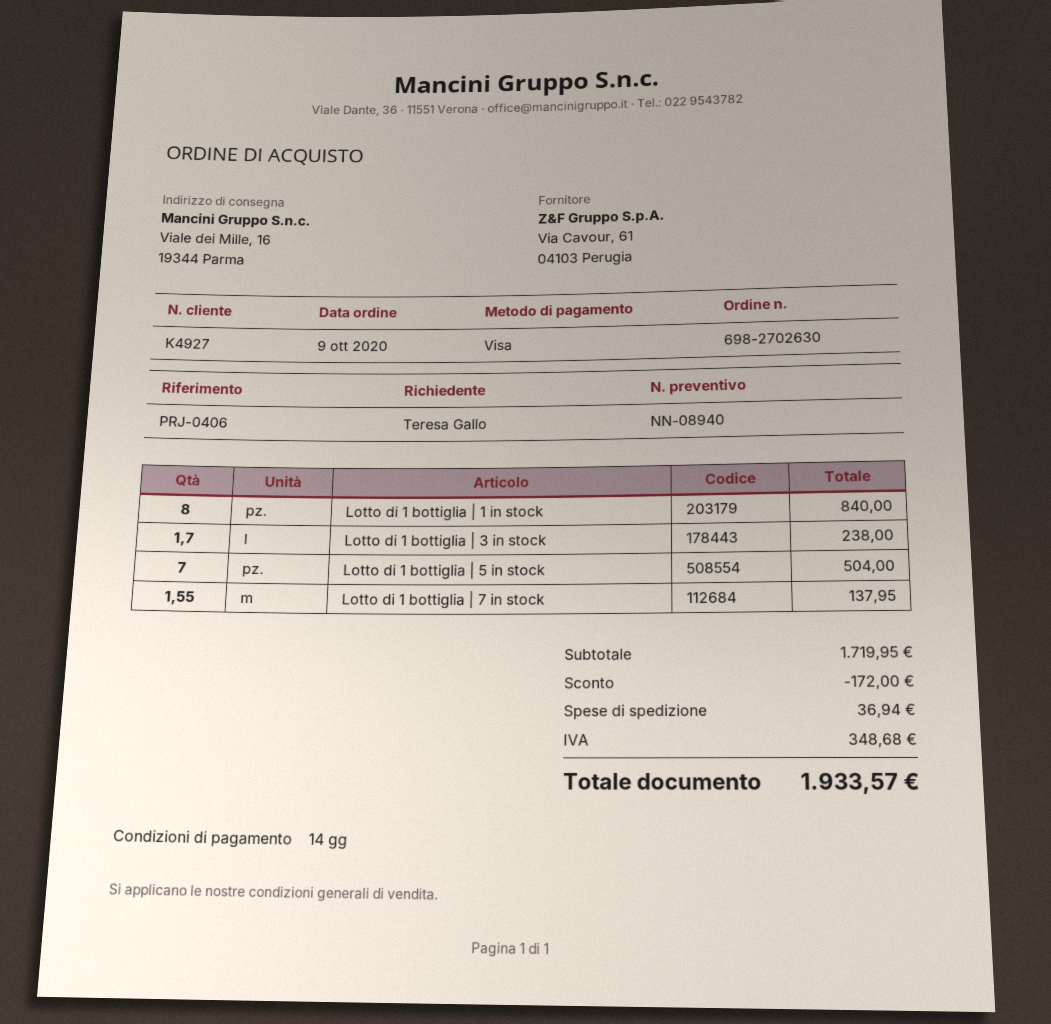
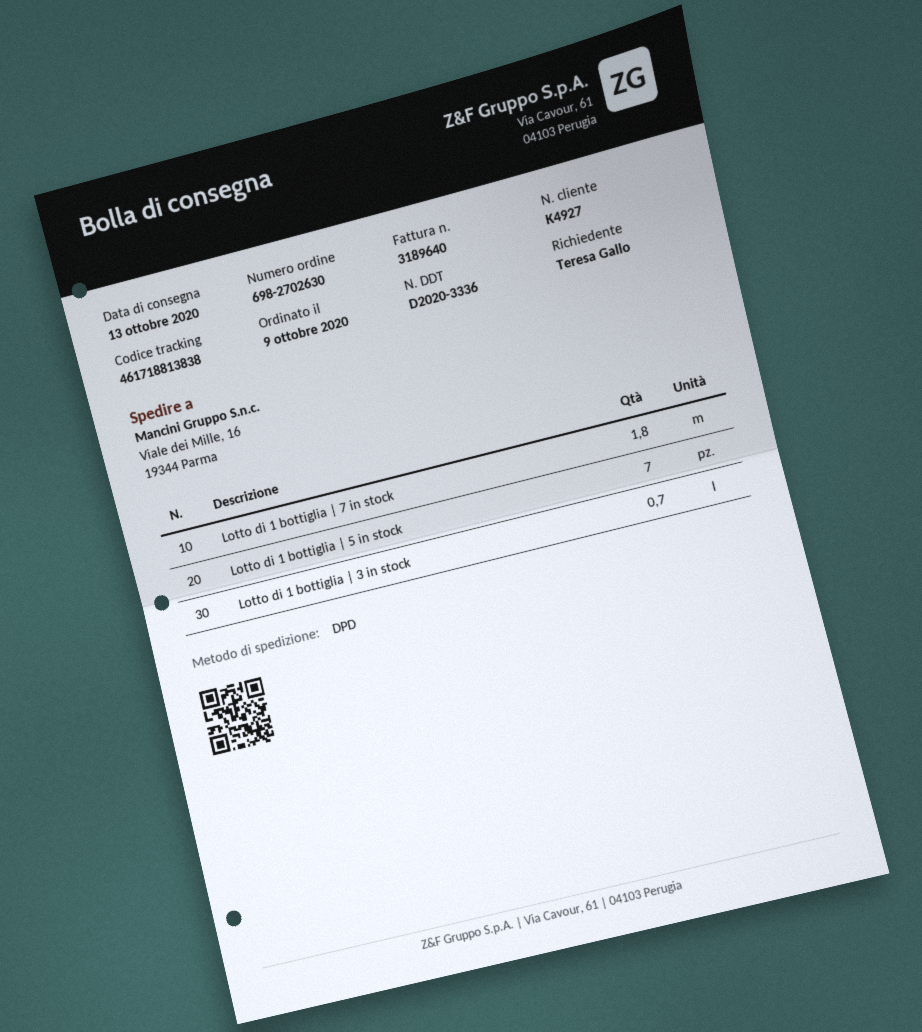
Lotto di 1 bottiglia | 1 in stock: 8 -> none
Lotto di 1 bottiglia | 3 in stock: 1.7 -> 0.7
Lotto di 1 bottiglia | 7 in stock: 1.55 -> 1.8

